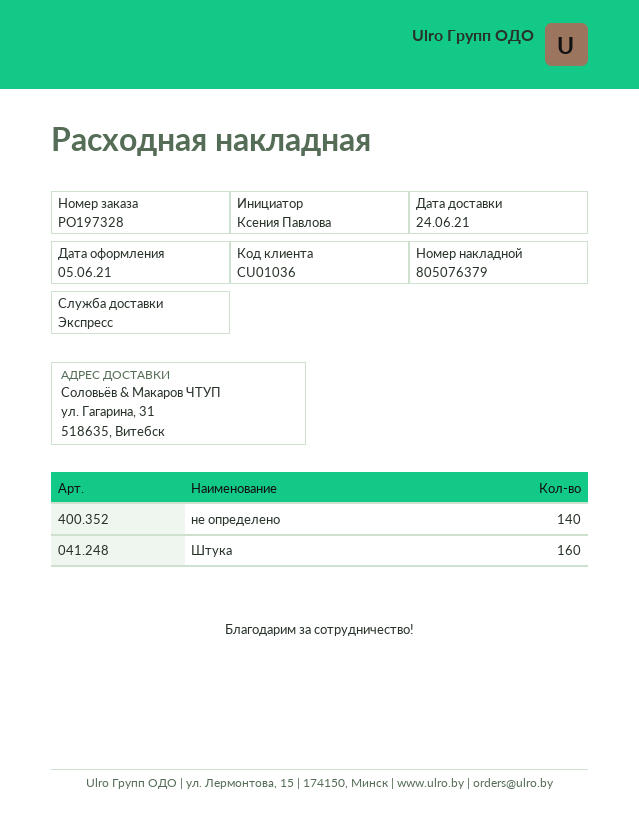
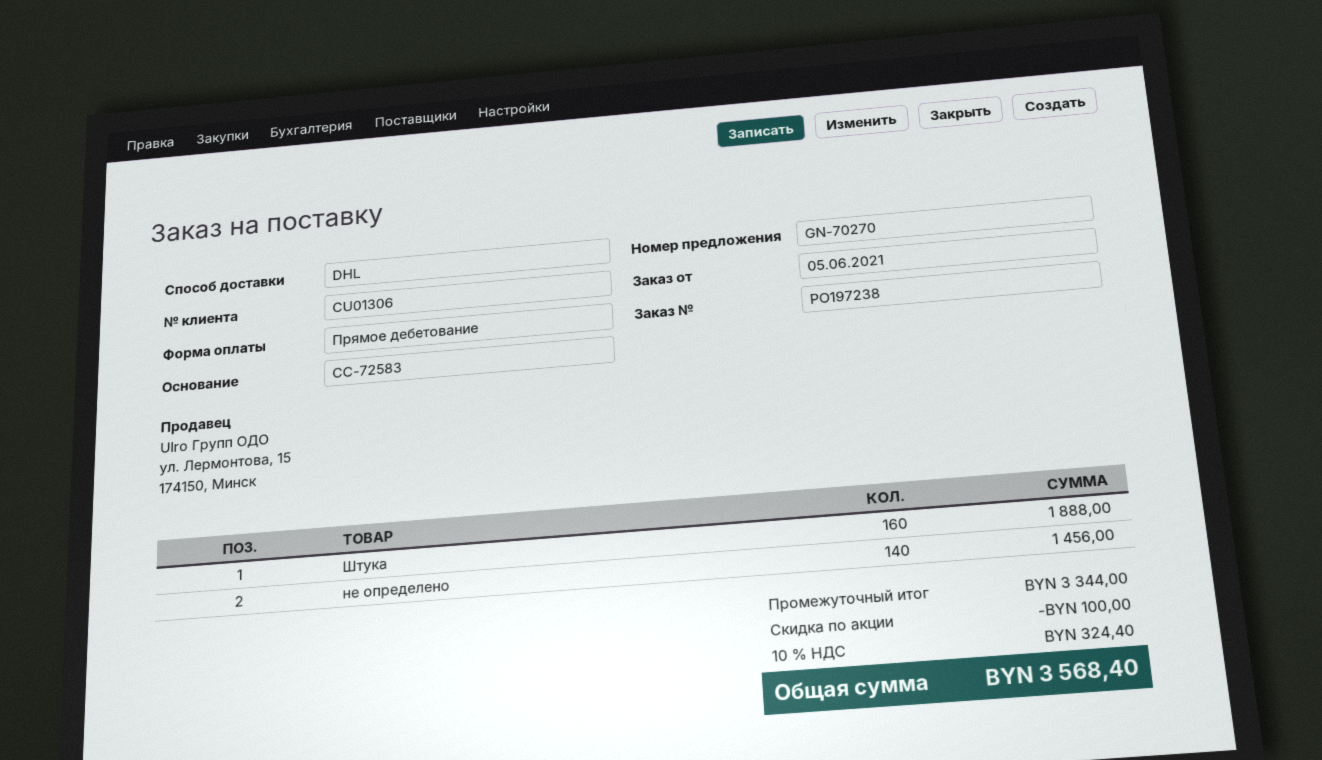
order number: PO197328 -> PO197238
customer number: CU01036 -> CU01306
shipping method: express -> DHL

